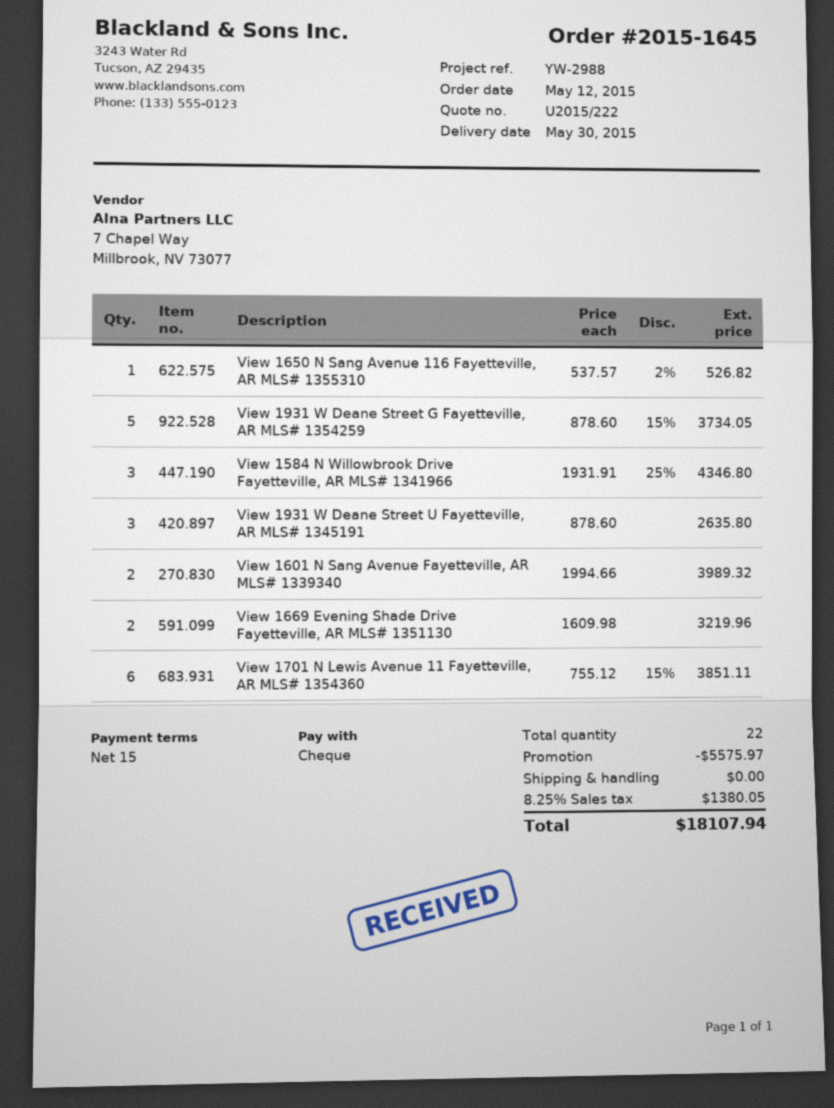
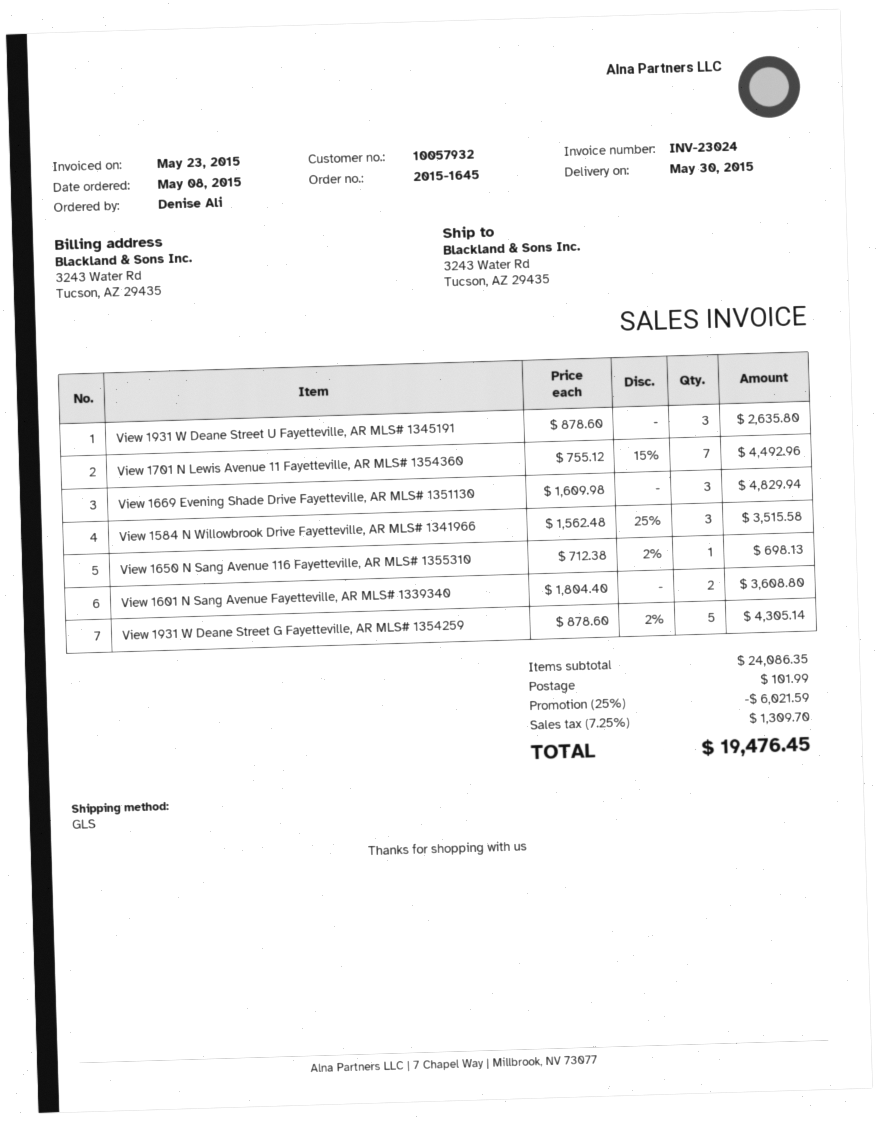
order date: 2015-05-12 -> 2015-05-08
View 1650 N Sang Avenue 116 Fayetteville, AR MLS# 1355310: 1 x 537.57 - 2% = 526.82 -> 1 x 712.38 - 2% = 698.13
View 1931 W Deane Street G Fayetteville, AR MLS# 1354259: 5 x 878.60 - 15% = 3734.05 -> 5 x 878.60 - 2% = 4305.14
View 1584 N Willowbrook Drive Fayetteville, AR MLS# 1341966: 3 x 1931.91 - 25% = 4346.80 -> 3 x 1562.48 - 25% = 3515.58
View 1601 N Sang Avenue Fayetteville, AR MLS# 1339340: 2 x 1994.66 = 3989.32 -> 2 x 1804.40 = 3608.80
View 1669 Evening Shade Drive Fayetteville, AR MLS# 1351130: 2 x 1609.98 = 3219.96 -> 3 x 1609.98 = 4829.94
View 1701 N Lewis Avenue 11 Fayetteville, AR MLS# 1354360: 6 x 755.12 - 15% = 3851.11 -> 7 x 755.12 - 15% = 4492.96
discount: 5575.97 -> 6021.59
shipping: 0.00 -> 101.99
tax: 8.25% = 1380.05 -> 7.25% = 1309.70
total: 18107.94 -> 19476.45

